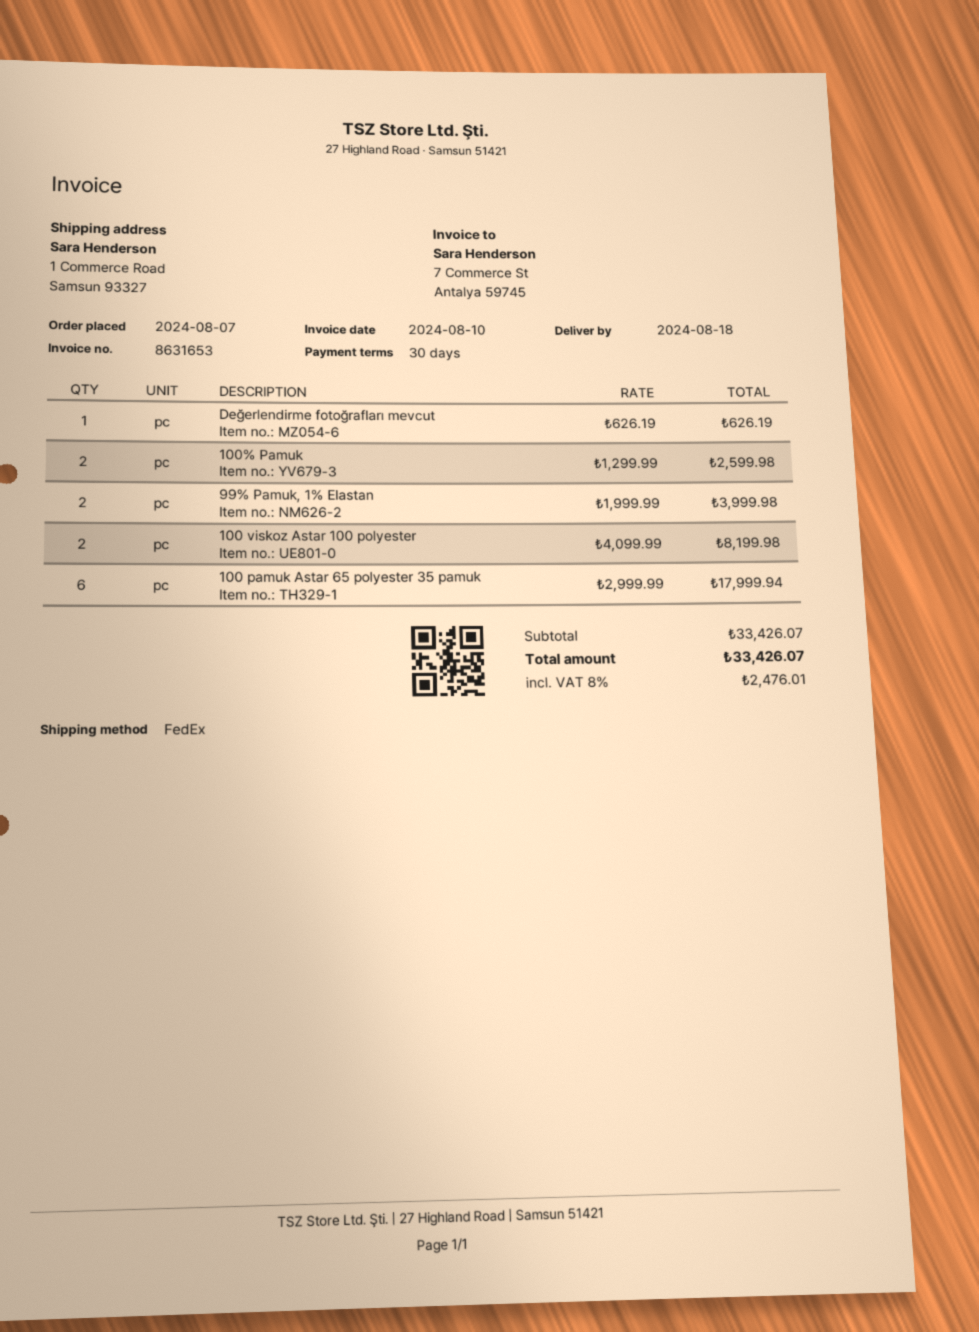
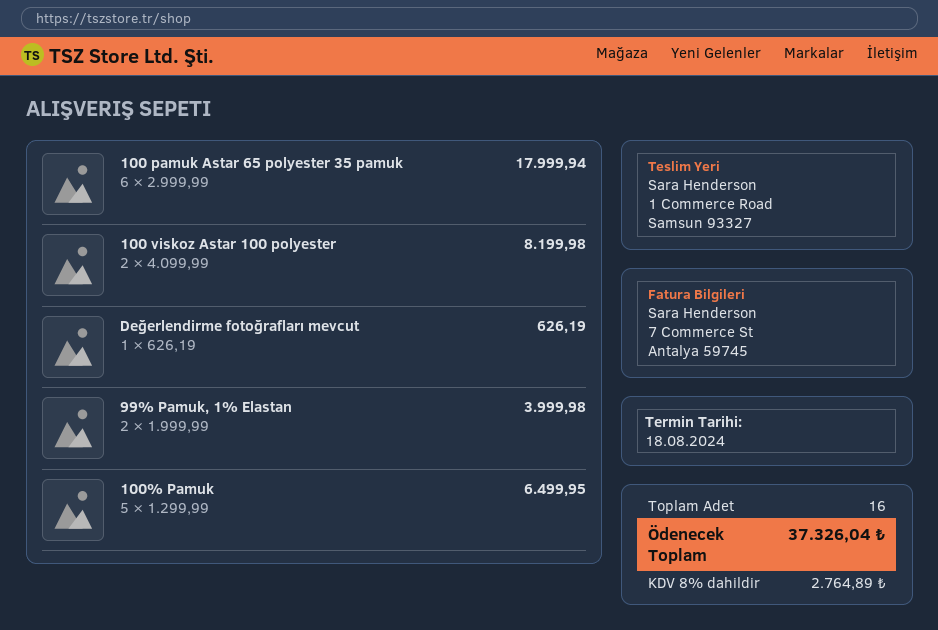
100% Pamuk: 2 x 1299.99 = 2599.98 -> 5 x 1299.99 = 6499.95
tax: 8% = 2476.01 -> 8% = 2764.89
total: 33426.07 -> 37326.04

